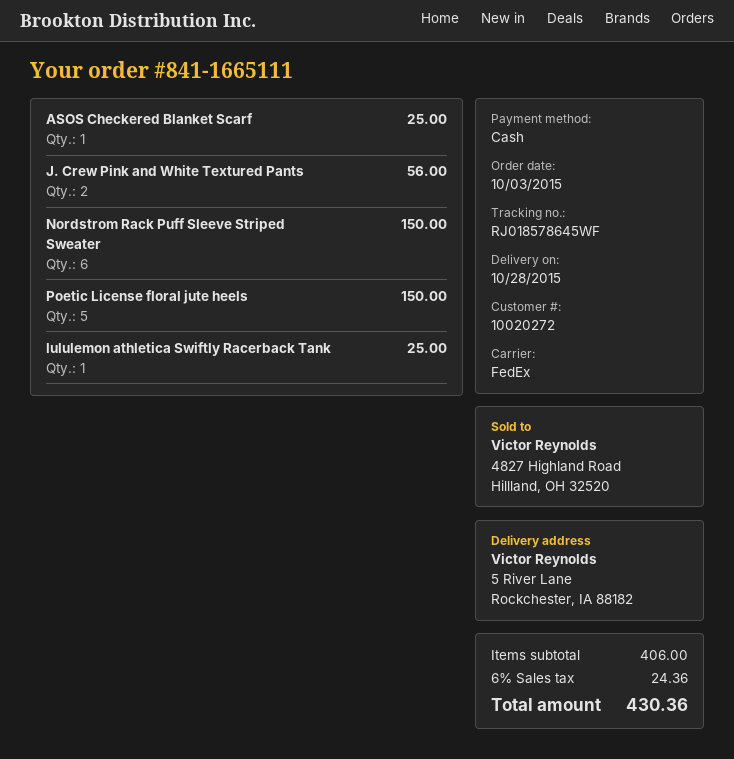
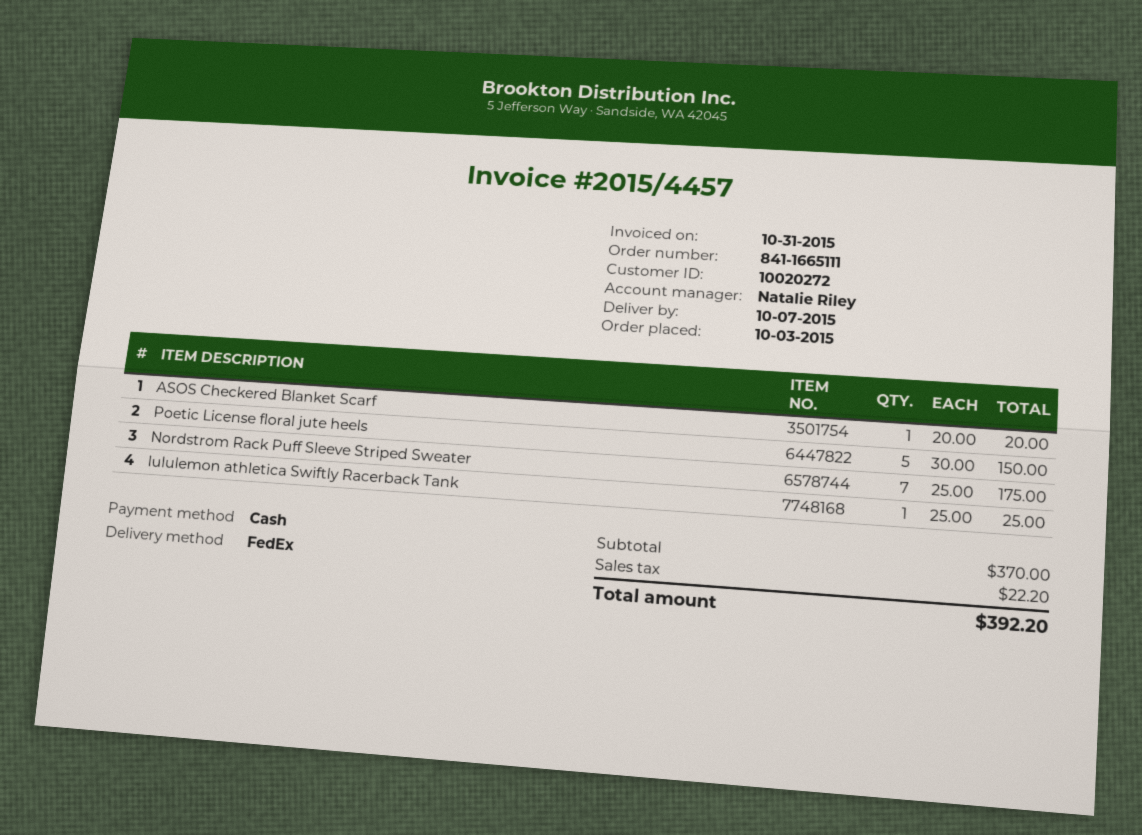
delivery date: 2015-10-28 -> 2015-10-07
ASOS Checkered Blanket Scarf: 1 for 25.00 -> 1 for 20.00
J. Crew Pink and White Textured Pants: 2 for 56.00 -> none
Nordstrom Rack Puff Sleeve Striped Sweater: 6 for 150.00 -> 7 for 175.00
subtotal: 406.00 -> 370.00
tax: 24.36 -> 22.20
total: 430.36 -> 392.20

